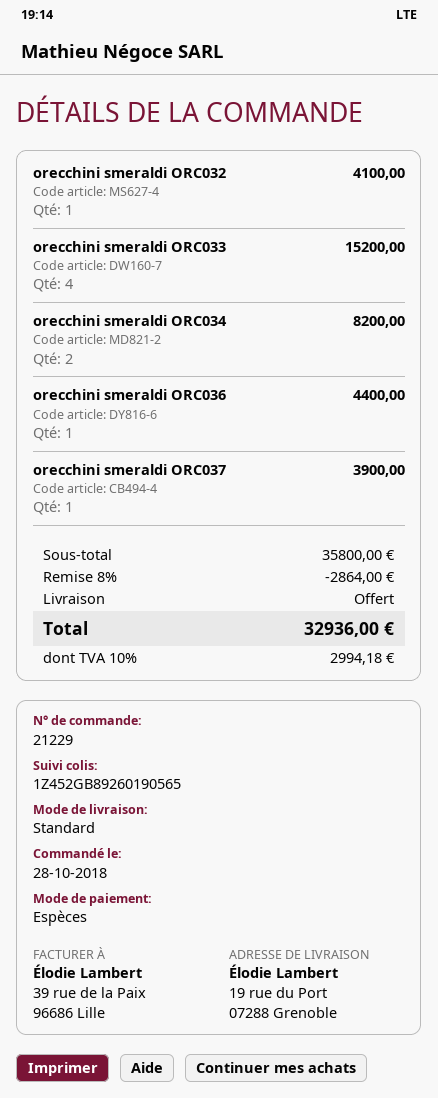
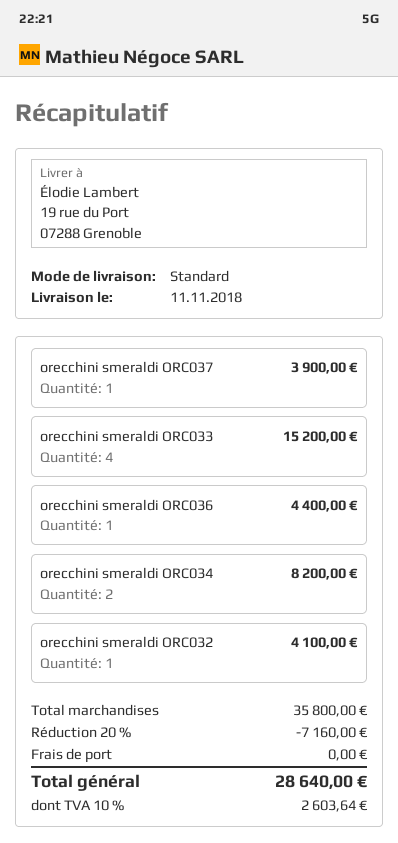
discount: 8% = 2864.00 -> 20% = 7160.00
tax: 10% = 2994.18 -> 10% = 2603.64
total: 32936.00 -> 28640.00

